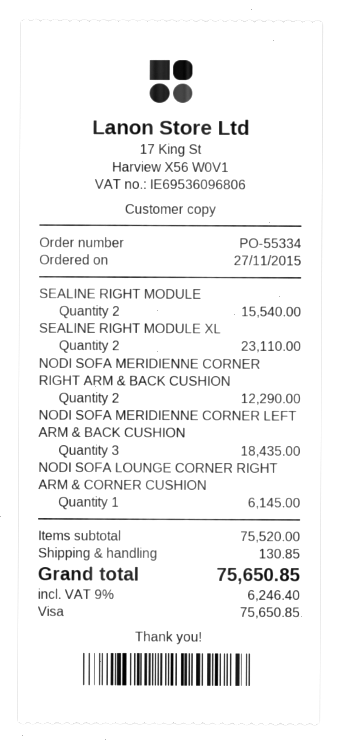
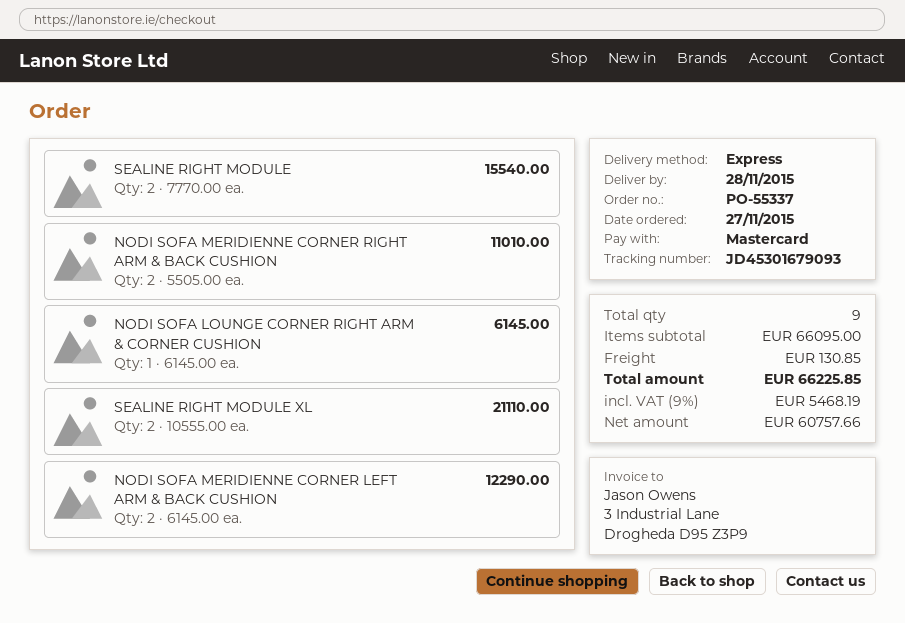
order number: PO-55334 -> PO-55337
payment method: Visa -> Mastercard
SEALINE RIGHT MODULE XL: 2 for 23110.00 -> 2 for 21110.00
NODI SOFA MERIDIENNE CORNER RIGHT ARM & BACK CUSHION: 2 for 12290.00 -> 2 for 11010.00
NODI SOFA MERIDIENNE CORNER LEFT ARM & BACK CUSHION: 3 for 18435.00 -> 2 for 12290.00
subtotal: 75520.00 -> 66095.00
tax: 9% = 6246.40 -> 9% = 5468.19
total: 75650.85 -> 66225.85

